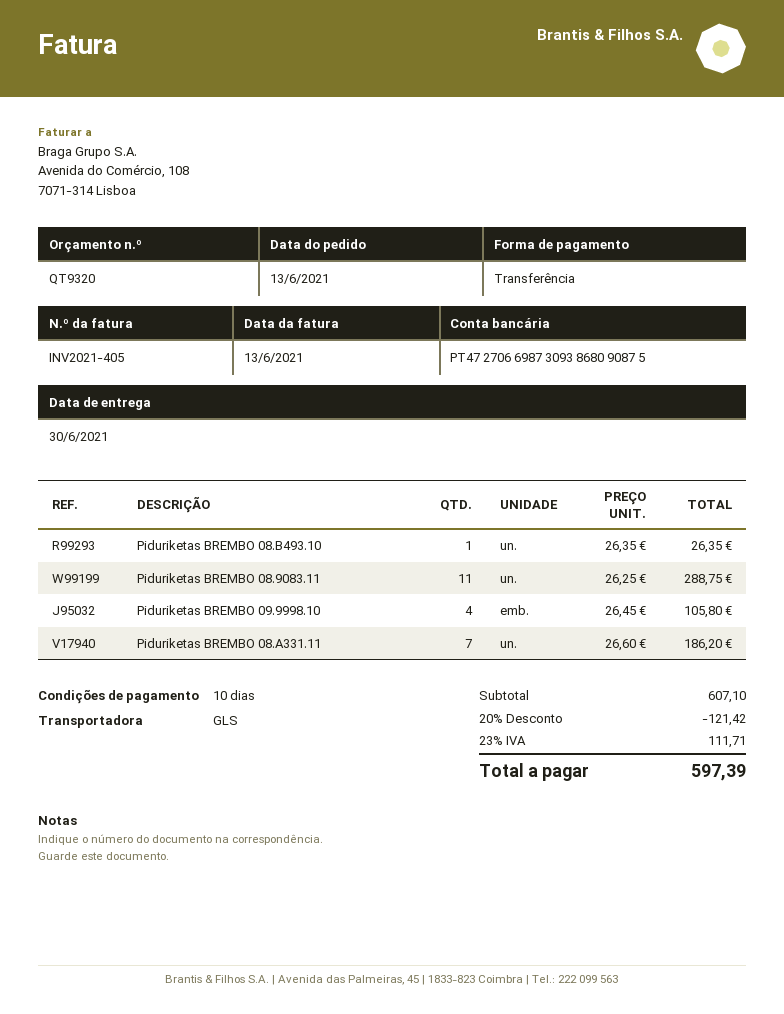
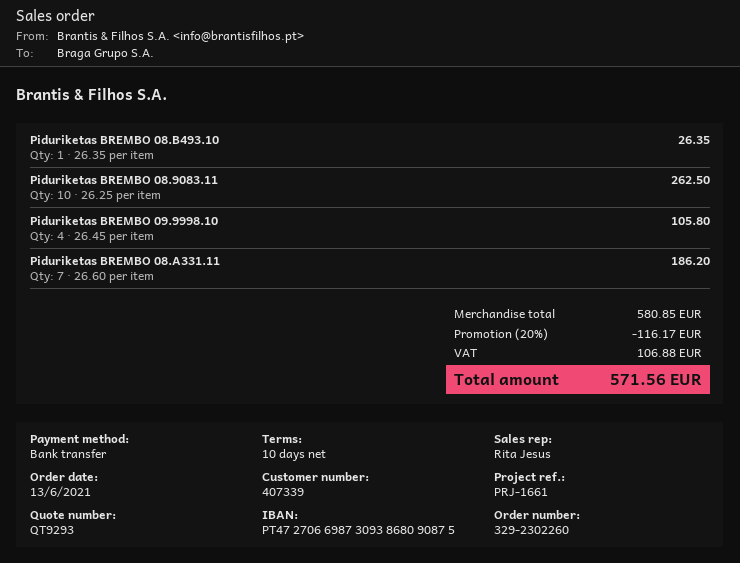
quote number: QT9320 -> QT9293
Piduriketas BREMBO 08.9083.11: 11 x 26.25 = 288.75 -> 10 x 26.25 = 262.50
subtotal: 607.10 -> 580.85
discount: 20% = 121.42 -> 20% = 116.17
tax: 111.71 -> 106.88
total: 597.39 -> 571.56

